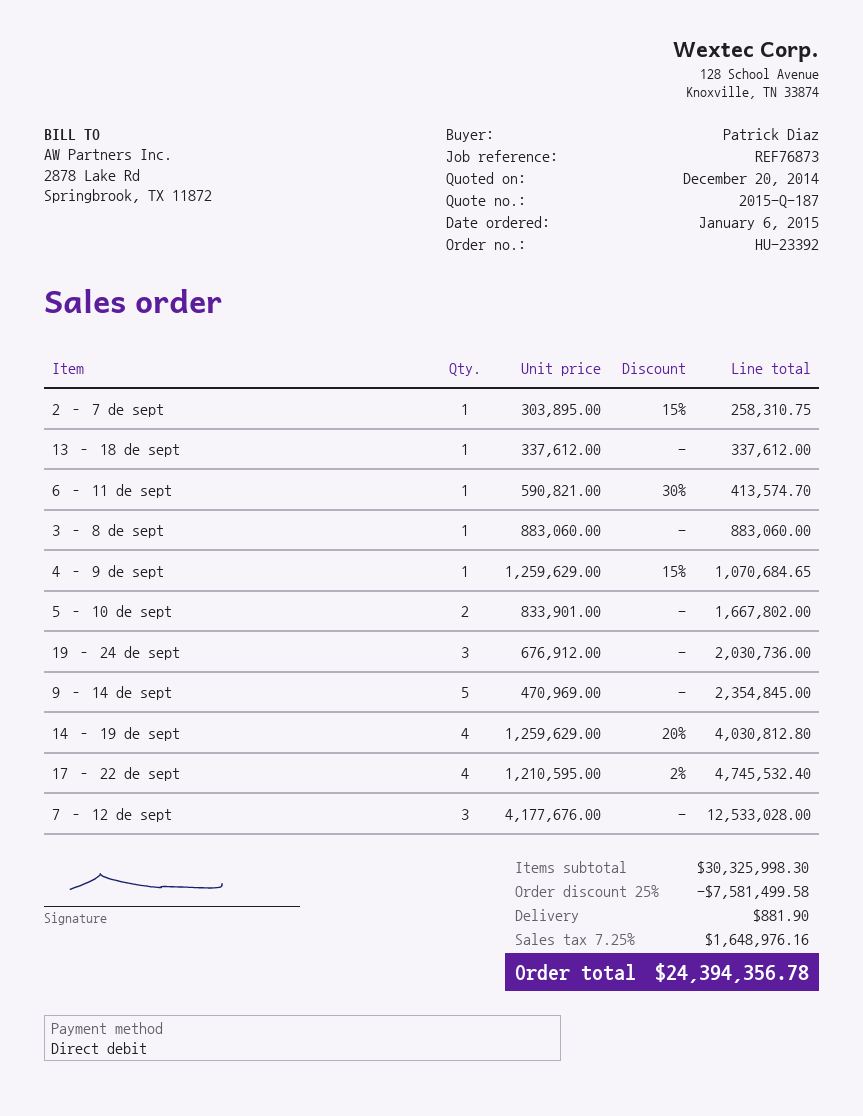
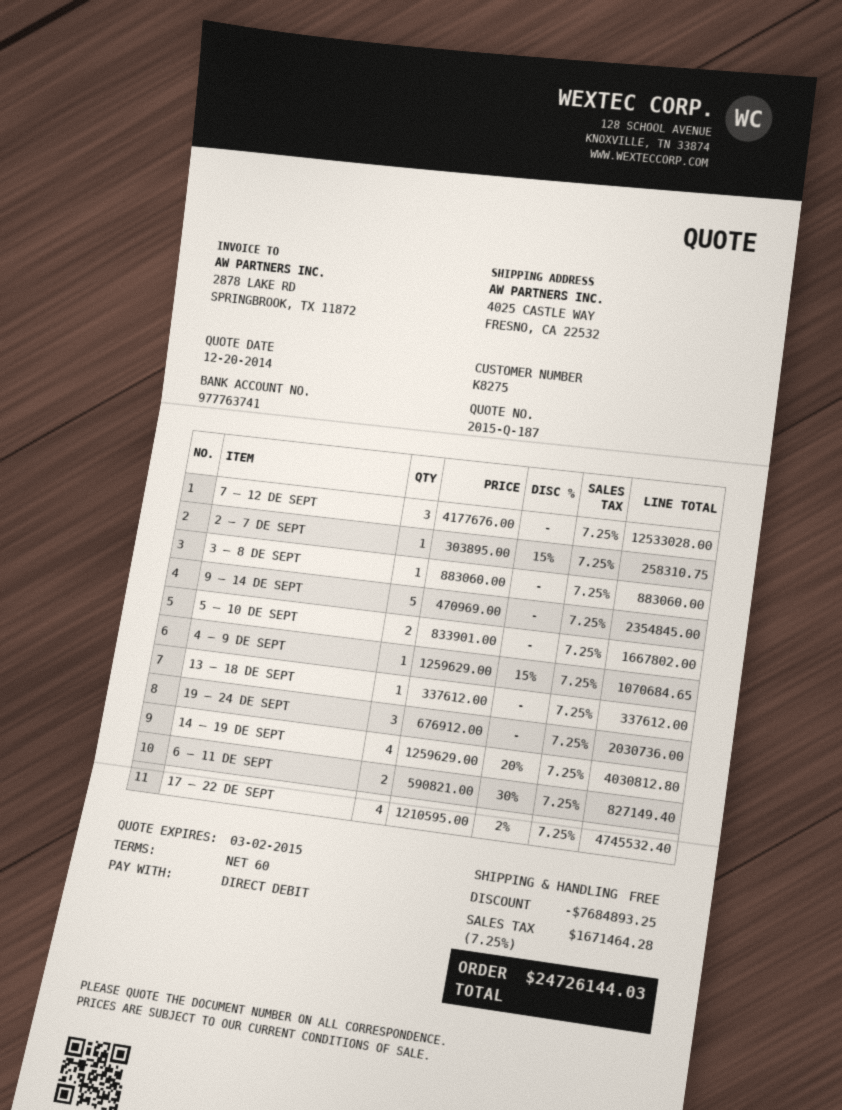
6 – 11 de sept: 1 x 590821.00 - 30% = 413574.70 -> 2 x 590821.00 - 30% = 827149.40
discount: 7581499.58 -> 7684893.25
shipping: 881.90 -> 0.00
tax: 7.25% = 1648976.16 -> 7.25% = 1671464.28
total: 24394356.78 -> 24726144.03

